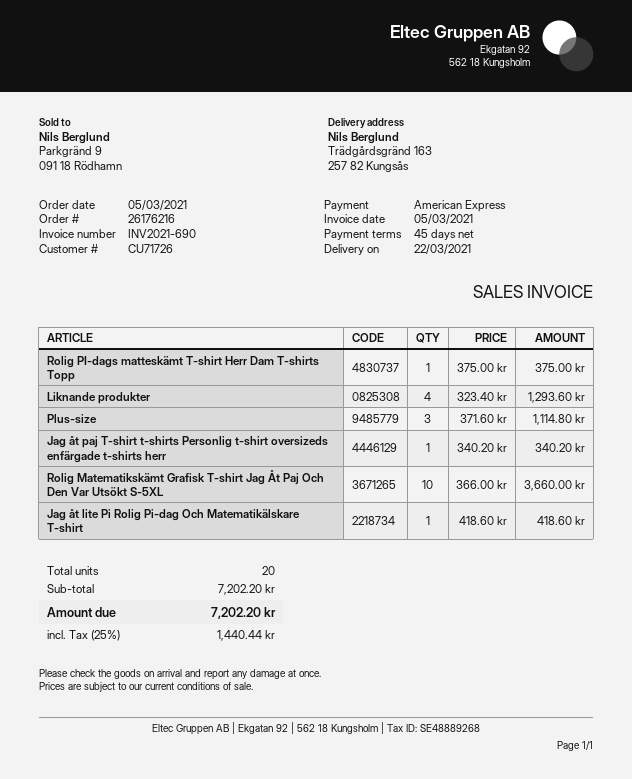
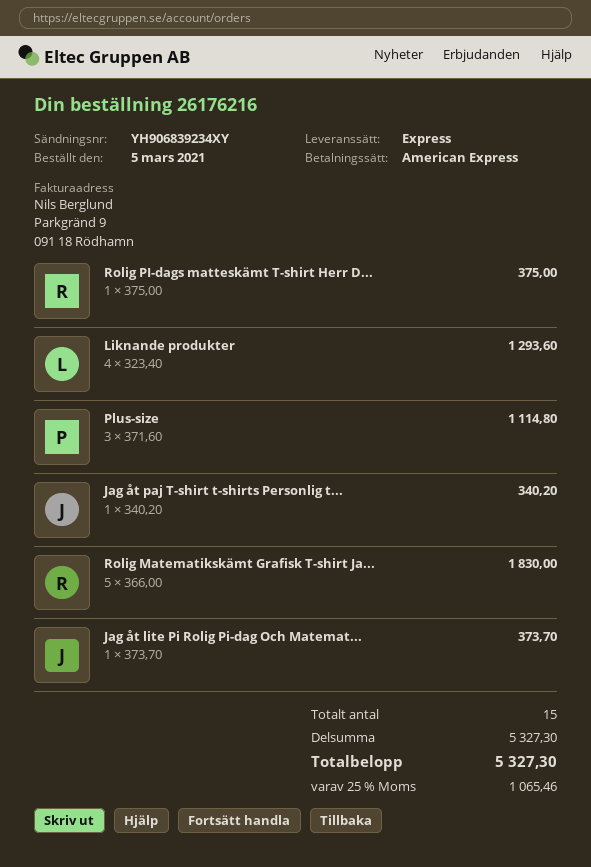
Rolig Matematikskämt Grafisk T-shirt Jag Åt Paj Och Den Var Utsökt S-5XL: 10 x 366.00 = 3660.00 -> 5 x 366.00 = 1830.00
Jag åt lite Pi Rolig Pi-dag Och Matematikälskare T-shirt: 1 x 418.60 = 418.60 -> 1 x 373.70 = 373.70
total quantity: 20 -> 15
subtotal: 7202.20 -> 5327.30
tax: 25% = 1440.44 -> 25% = 1065.46
total: 7202.20 -> 5327.30

